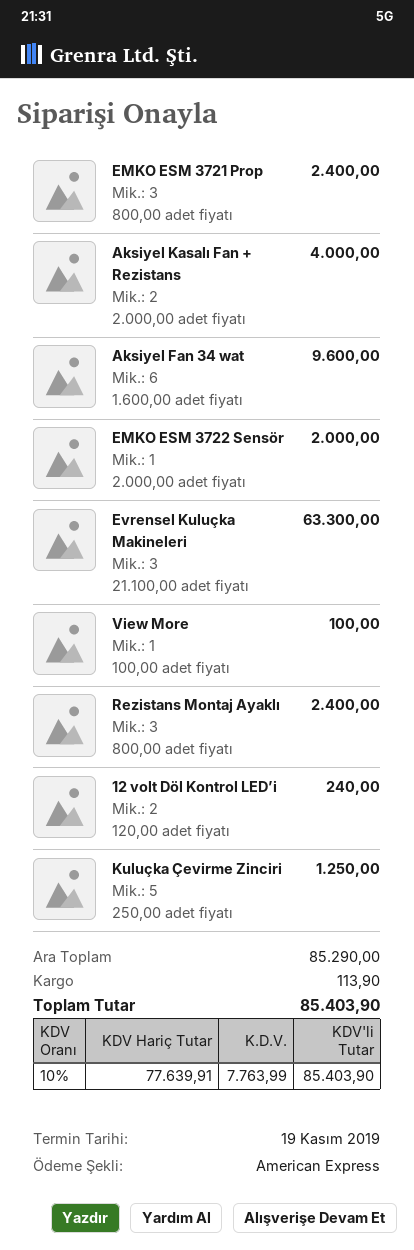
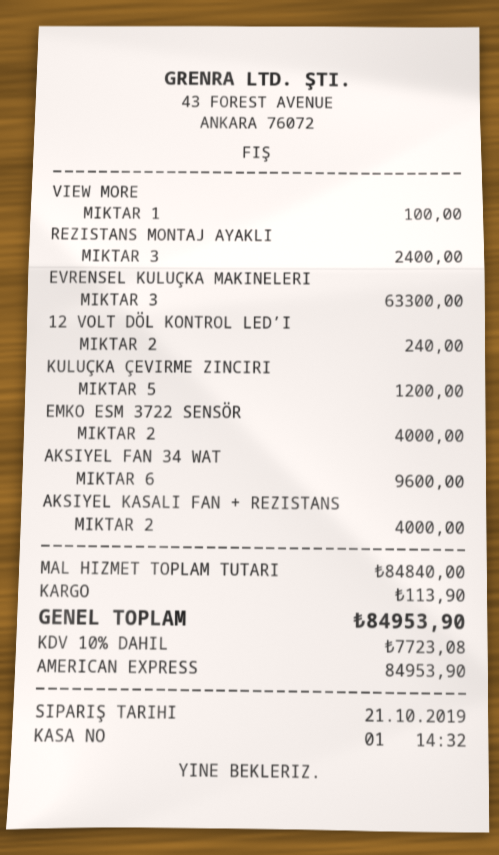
EMKO ESM 3721 Prop: 3 for 2400.00 -> none
EMKO ESM 3722 Sensör: 1 for 2000.00 -> 2 for 4000.00
Kuluçka Çevirme Zinciri: 5 for 1250.00 -> 5 for 1200.00
subtotal: 85290.00 -> 84840.00
tax: 10% = 7763.99 -> 10% = 7723.08
total: 85403.90 -> 84953.90

